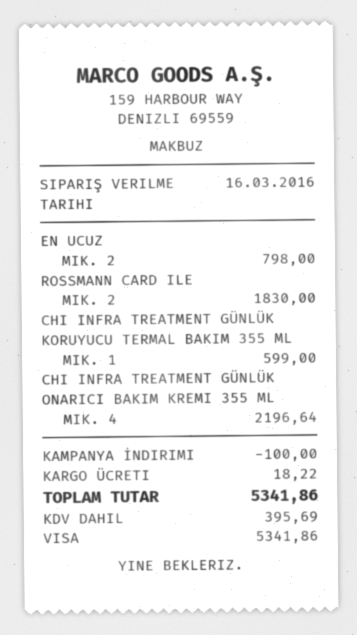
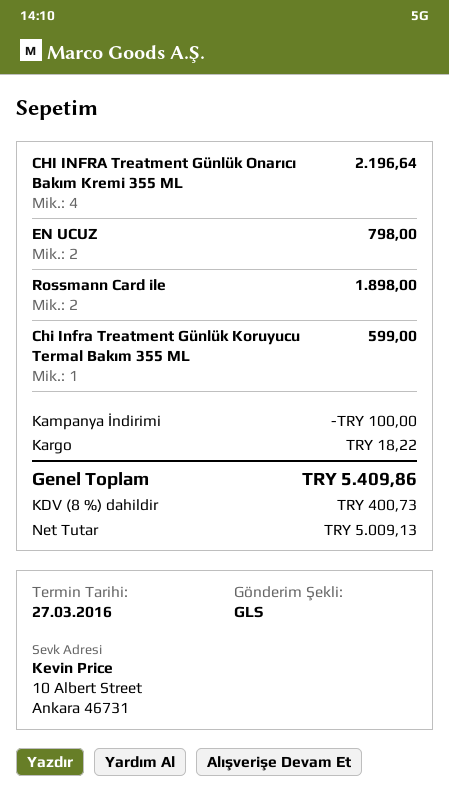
ROSSMANN CARD ILE: 2 for 1830.00 -> 2 for 1898.00
tax: 395.69 -> 400.73
total: 5341.86 -> 5409.86

